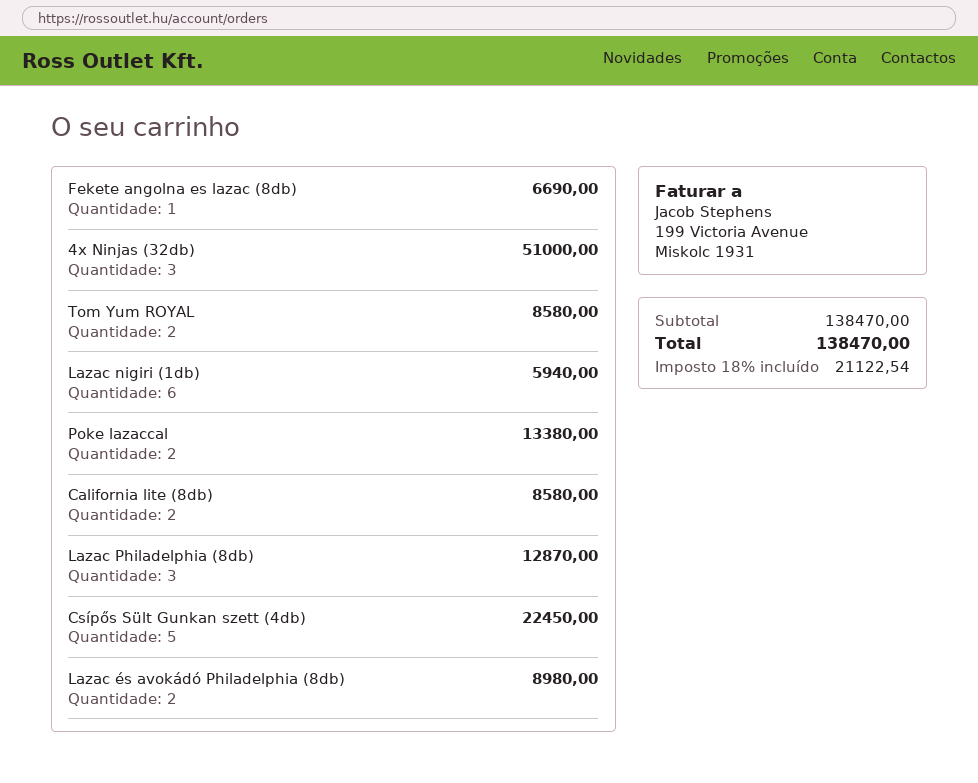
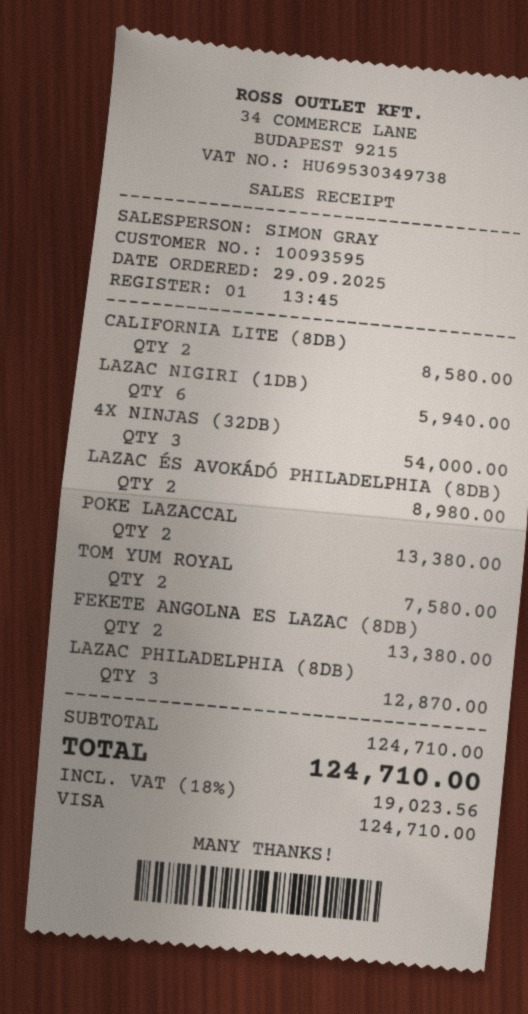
Fekete angolna es lazac (8db): 1 for 6690.00 -> 2 for 13380.00
4x Ninjas (32db): 3 for 51000.00 -> 3 for 54000.00
Tom Yum ROYAL: 2 for 8580.00 -> 2 for 7580.00
Csípős Sült Gunkan szett (4db): 5 for 22450.00 -> none
subtotal: 138470.00 -> 124710.00
tax: 18% = 21122.54 -> 18% = 19023.56
total: 138470.00 -> 124710.00

